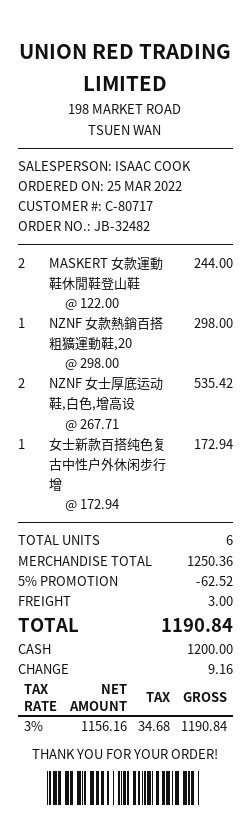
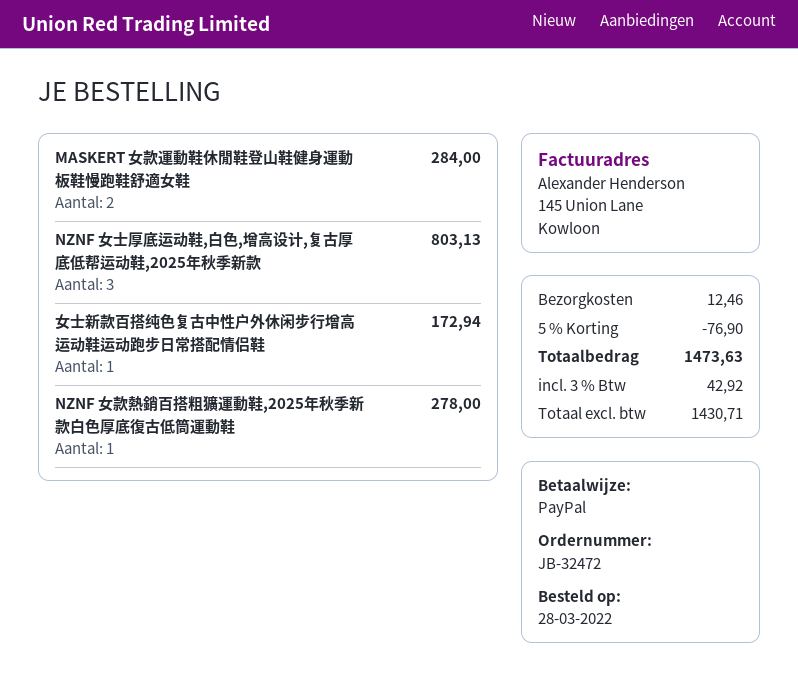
order number: JB-32482 -> JB-32472
order date: 2022-03-25 -> 2022-03-28
payment method: cash -> PayPal
MASKERT 女款運動鞋休閒鞋登山鞋: 2 for 244.00 -> 2 for 284.00
NZNF 女款熱銷百搭粗獷運動鞋,20: 1 for 298.00 -> 1 for 278.00
NZNF 女士厚底运动鞋,白色,增高设: 2 for 535.42 -> 3 for 803.13
discount: 5% = 62.52 -> 5% = 76.90
shipping: 3.00 -> 12.46
net: 1156.16 -> 1430.71
tax: 3% = 34.68 -> 3% = 42.92
total: 1190.84 -> 1473.63

